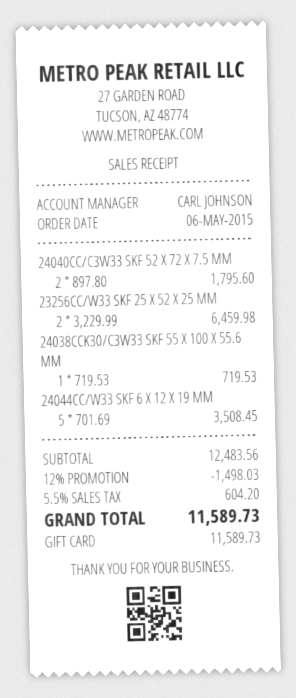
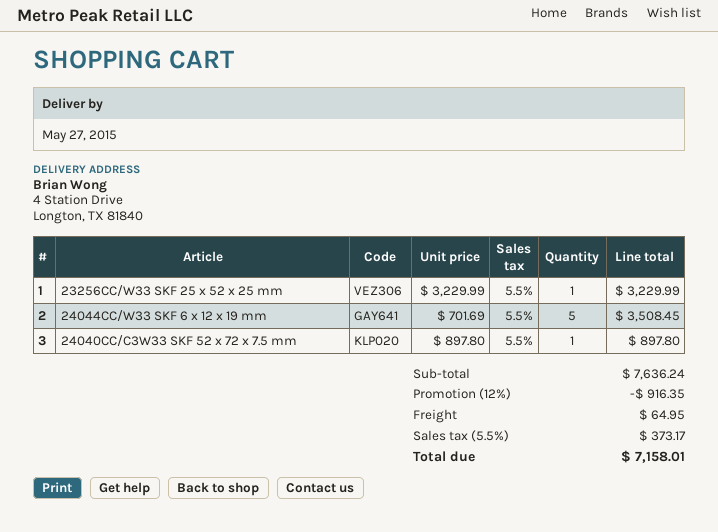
24040CC/C3W33 SKF 52 X 72 X 7.5 MM: 2 x 897.80 = 1795.60 -> 1 x 897.80 = 897.80
23256CC/W33 SKF 25 X 52 X 25 MM: 2 x 3229.99 = 6459.98 -> 1 x 3229.99 = 3229.99
24038CCK30/C3W33 SKF 55 X 100 X 55.6 MM: 1 x 719.53 = 719.53 -> none
subtotal: 12483.56 -> 7636.24
discount: 12% = 1498.03 -> 12% = 916.35
shipping: none -> 64.95
tax: 5.5% = 604.20 -> 5.5% = 373.17
total: 11589.73 -> 7158.01

